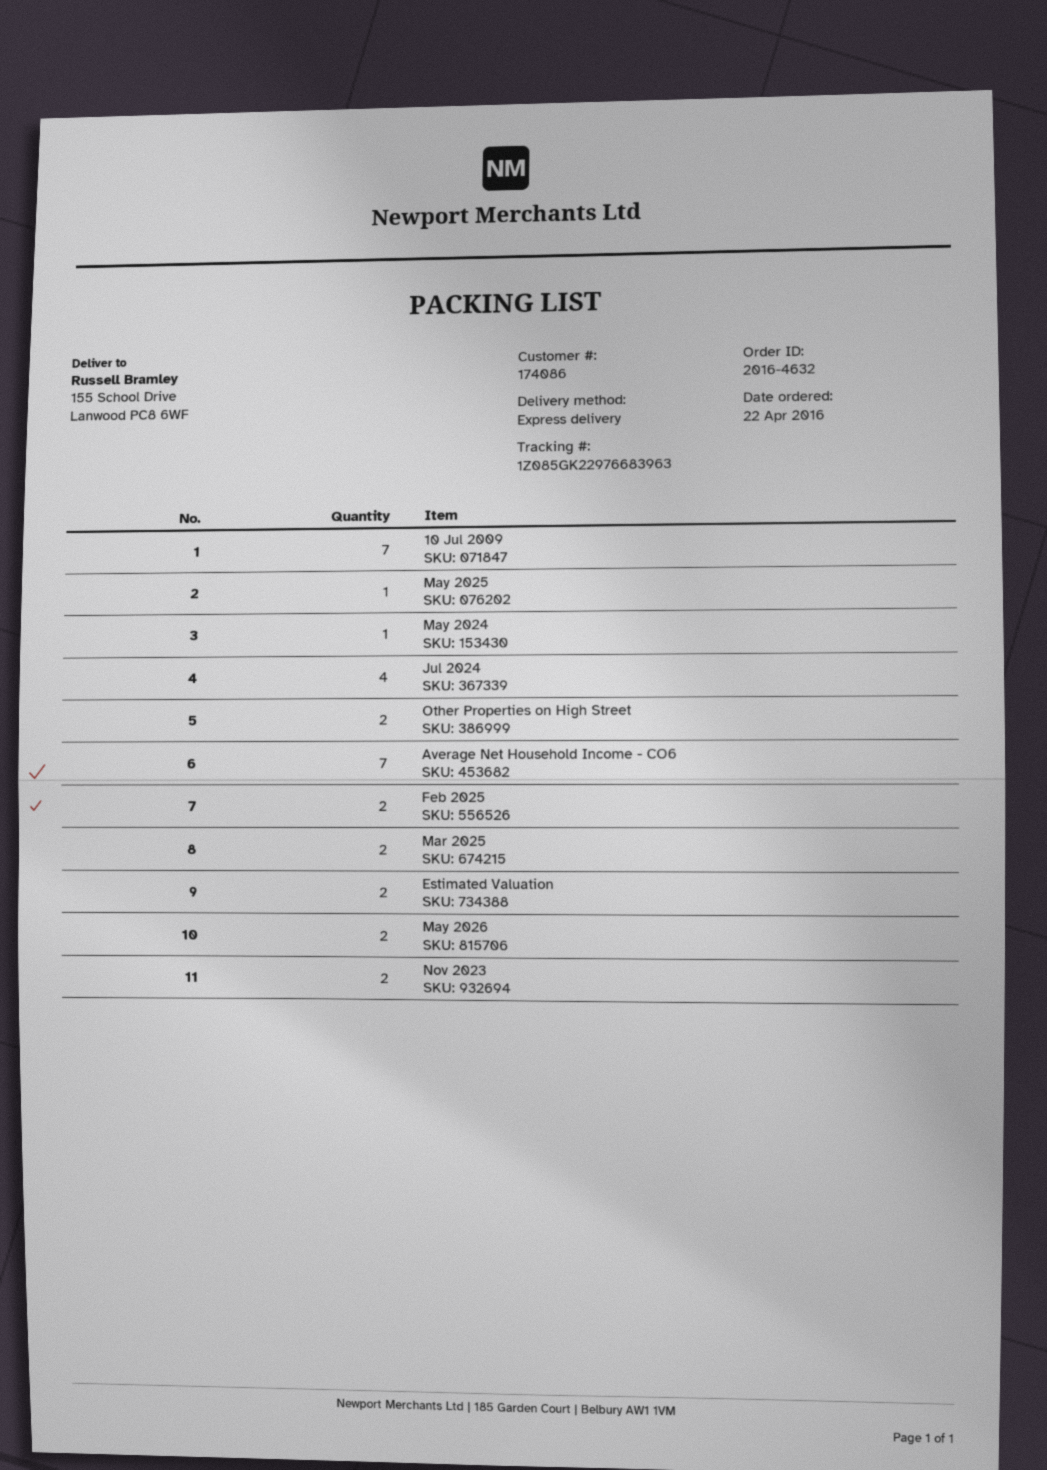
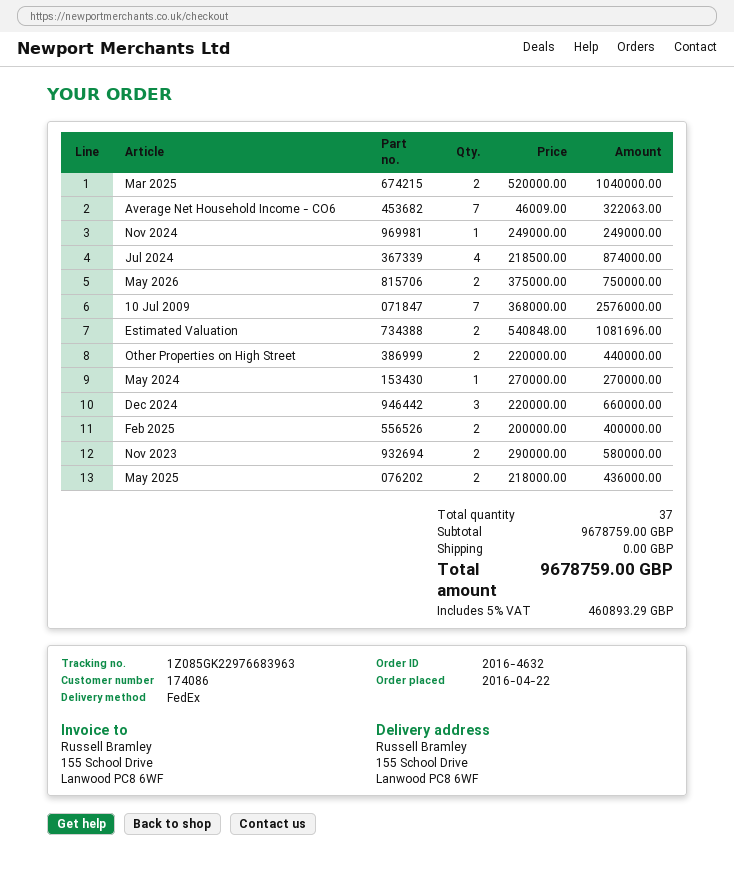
shipping method: express -> FedEx
May 2025: 1 -> 2
Nov 2024: none -> 1
Dec 2024: none -> 3

